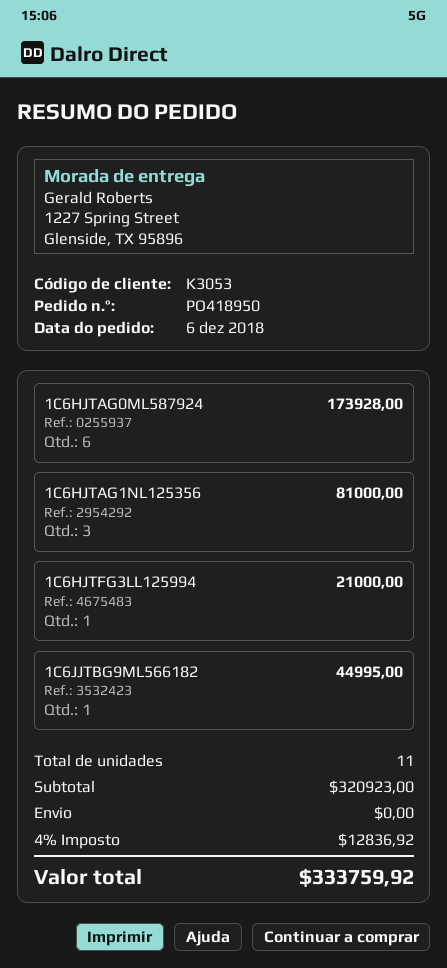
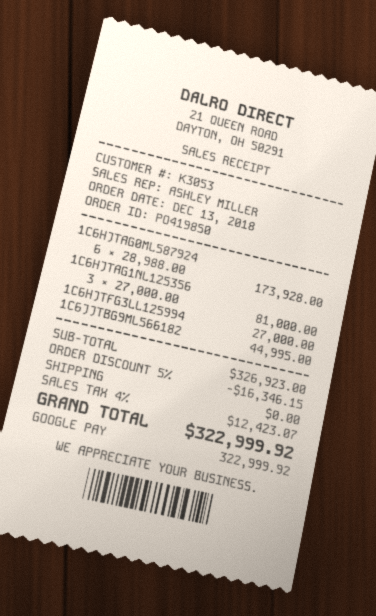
order number: PO418950 -> PO419850
order date: 2018-12-06 -> 2018-12-13
1C6HJTFG3LL125994: 1 for 21000.00 -> 1 for 27000.00
subtotal: 320923.00 -> 326923.00
discount: none -> 5% = 16346.15
tax: 4% = 12836.92 -> 4% = 12423.07
total: 333759.92 -> 322999.92

